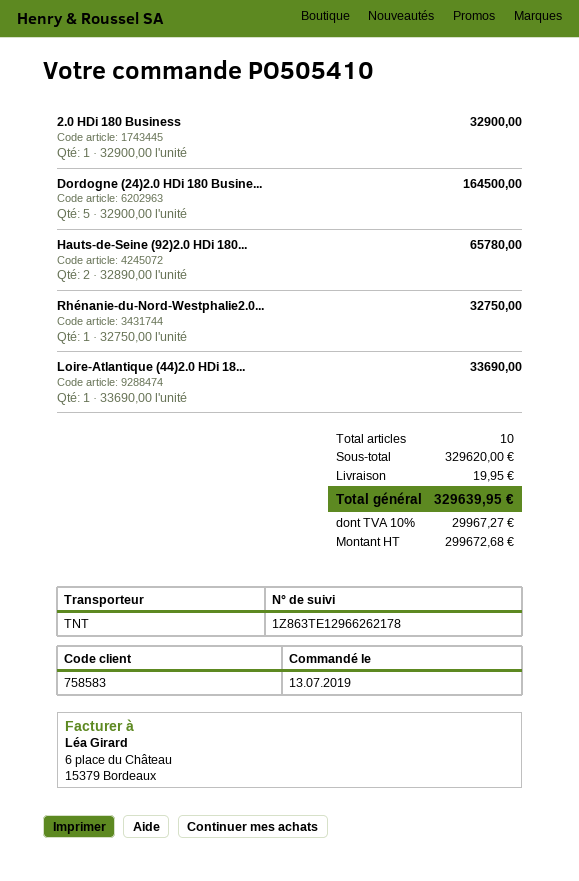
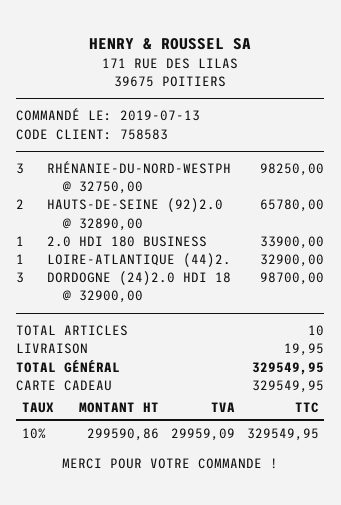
2.0 HDi 180 Business: 1 x 32900.00 = 32900.00 -> 1 x 33900.00 = 33900.00
Dordogne (24)2.0 HDi 180 Busine...: 5 x 32900.00 = 164500.00 -> 3 x 32900.00 = 98700.00
Rhénanie-du-Nord-Westphalie2.0...: 1 x 32750.00 = 32750.00 -> 3 x 32750.00 = 98250.00
Loire-Atlantique (44)2.0 HDi 18...: 1 x 33690.00 = 33690.00 -> 1 x 32900.00 = 32900.00
net: 299672.68 -> 299590.86
tax: 10% = 29967.27 -> 10% = 29959.09
total: 329639.95 -> 329549.95

